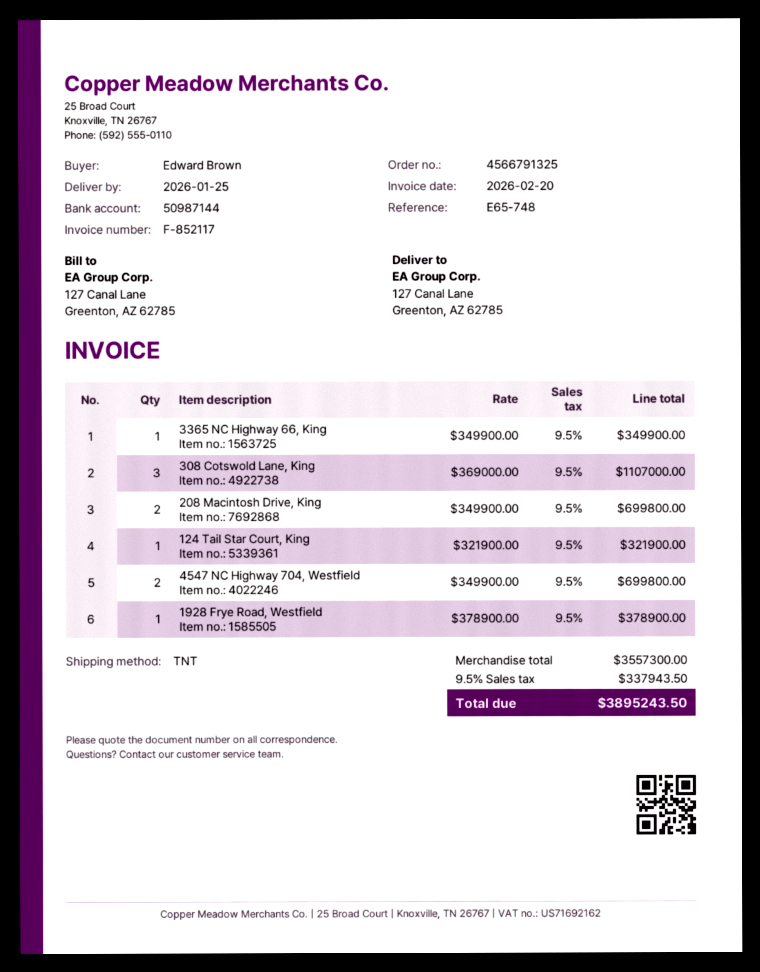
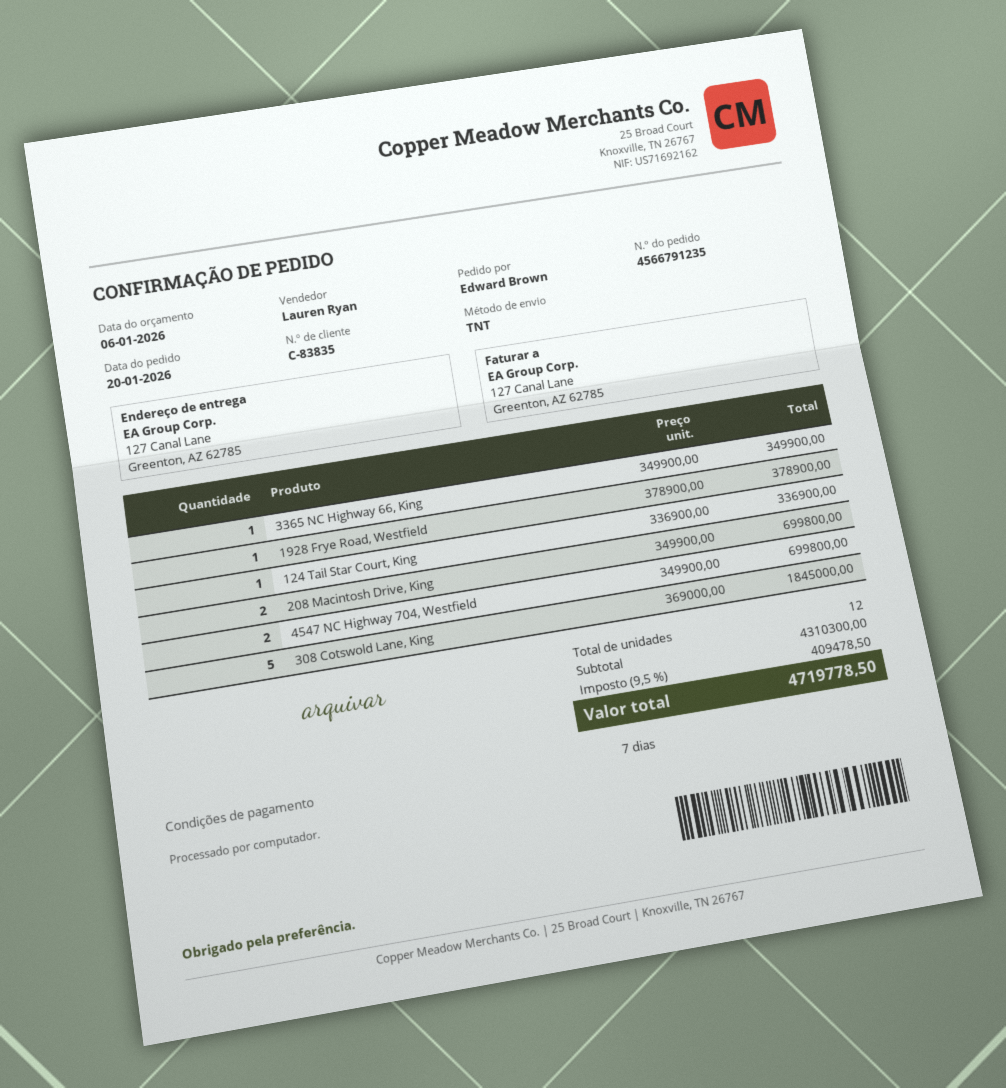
order number: 4566791325 -> 4566791235
308 Cotswold Lane, King: 3 x 369000.00 = 1107000.00 -> 5 x 369000.00 = 1845000.00
124 Tail Star Court, King: 1 x 321900.00 = 321900.00 -> 1 x 336900.00 = 336900.00
subtotal: 3557300.00 -> 4310300.00
tax: 9.5% = 337943.50 -> 9.5% = 409478.50
total: 3895243.50 -> 4719778.50

